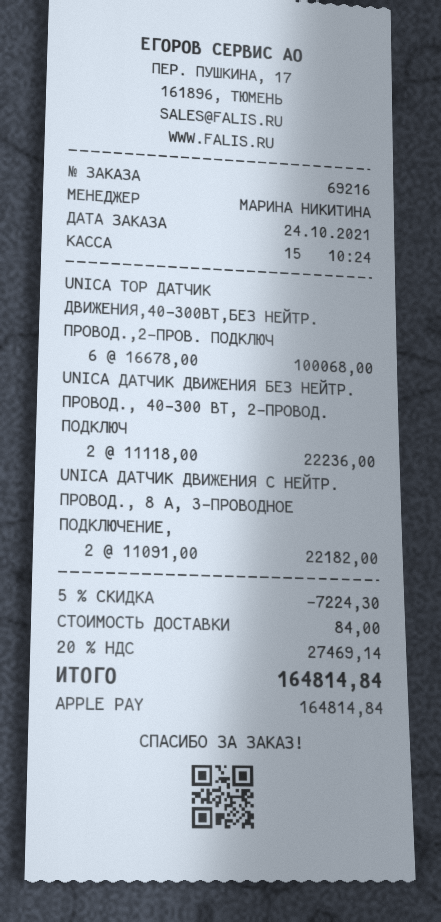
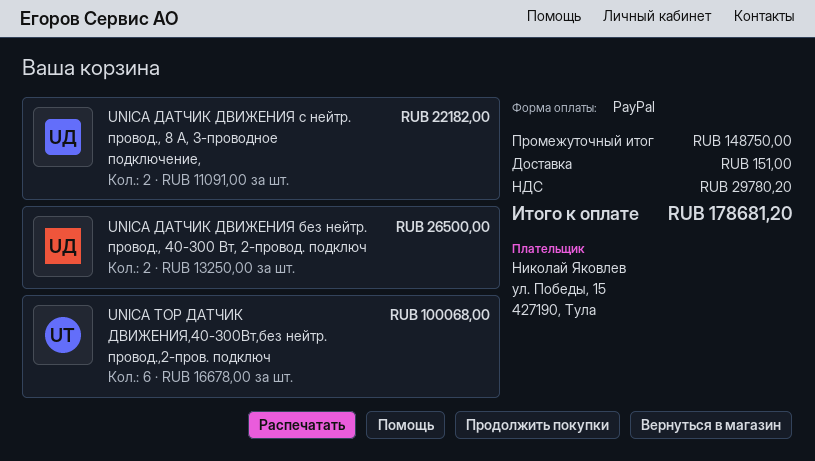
payment method: Apple Pay -> PayPal
UNICA ДАТЧИК ДВИЖЕНИЯ БЕЗ НЕЙТР. ПРОВОД., 40-300 ВТ, 2-ПРОВОД. ПОДКЛЮЧ: 2 x 11118.00 = 22236.00 -> 2 x 13250.00 = 26500.00
discount: 5% = 7224.30 -> none
shipping: 84.00 -> 151.00
tax: 27469.14 -> 29780.20
total: 164814.84 -> 178681.20

